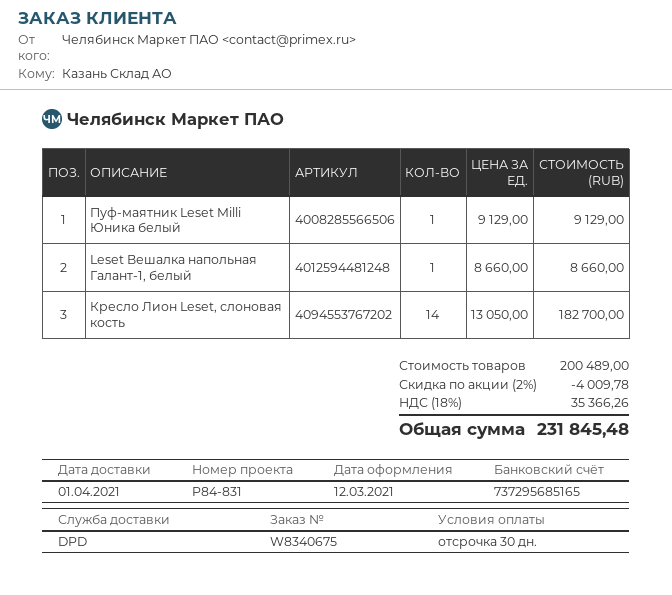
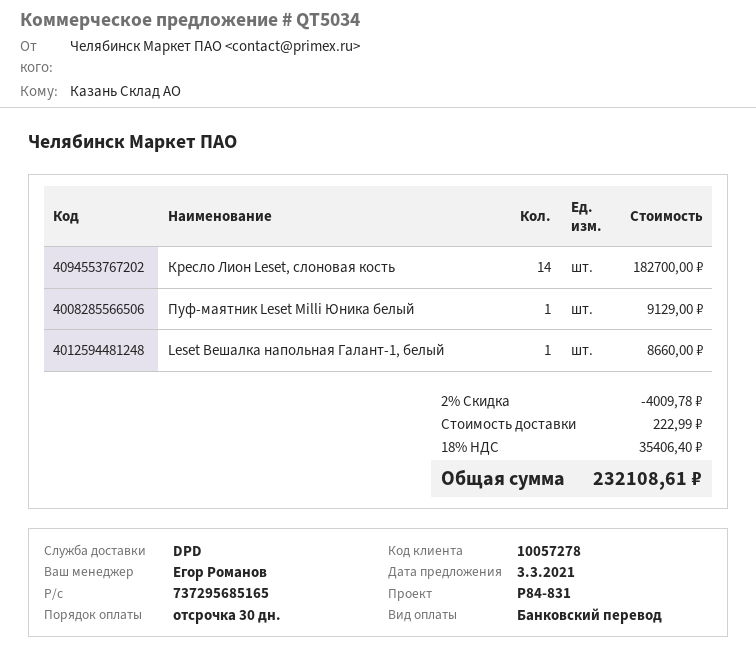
shipping: none -> 222.99
tax: 18% = 35366.26 -> 18% = 35406.40
total: 231845.48 -> 232108.61

